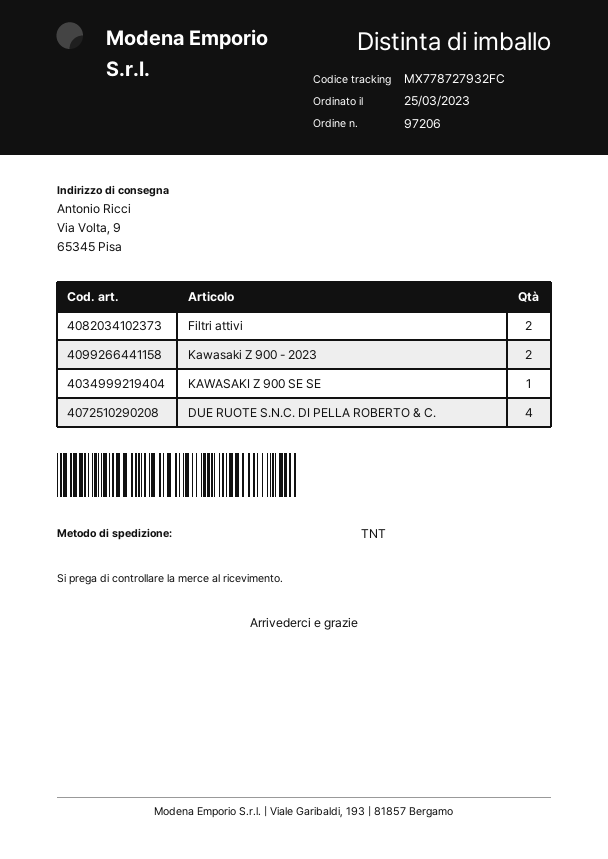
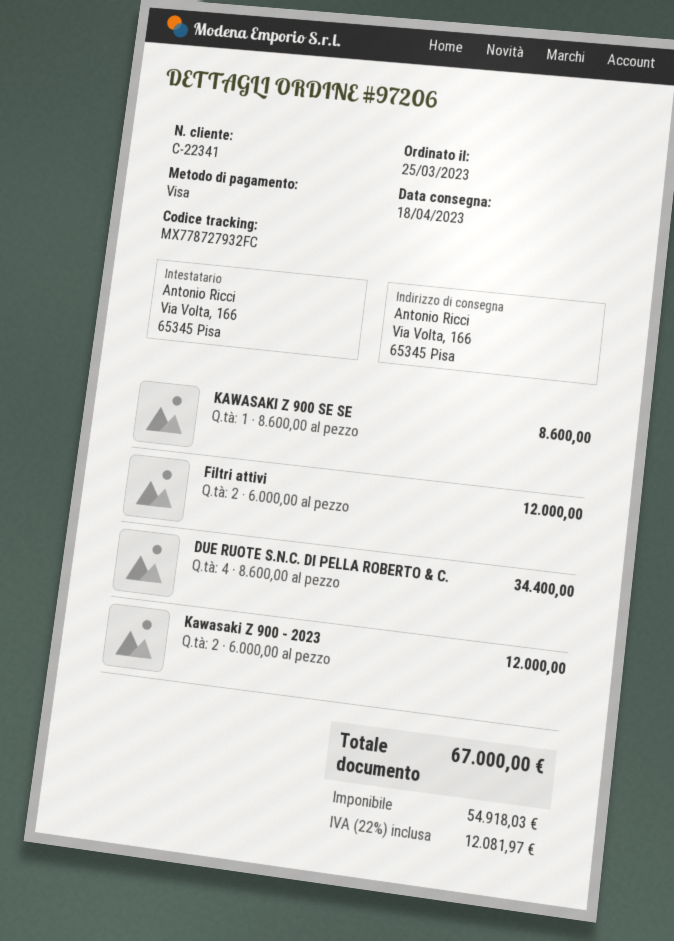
ship to: Via Volta, 9, 65345 Pisa -> Via Volta, 166, 65345 Pisa

